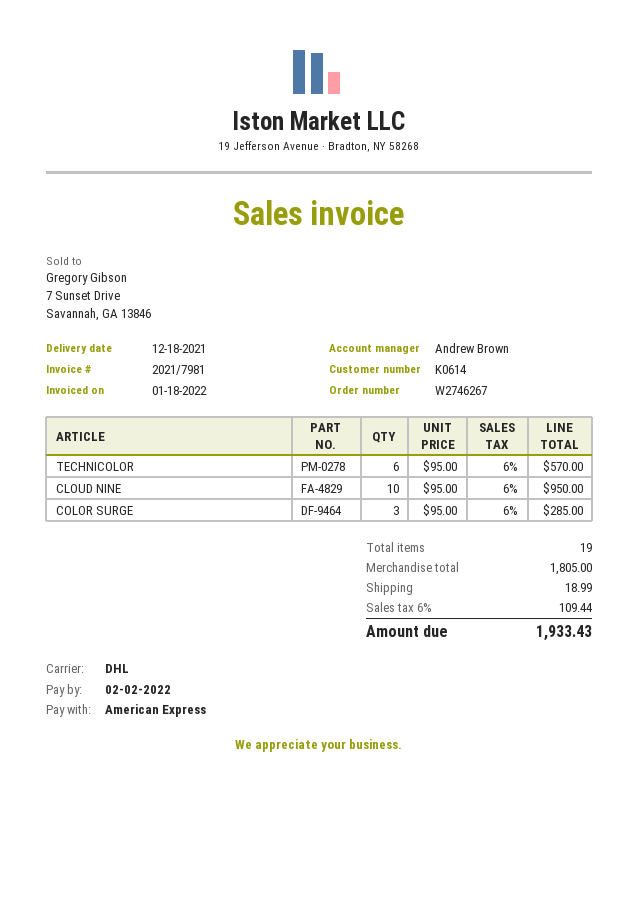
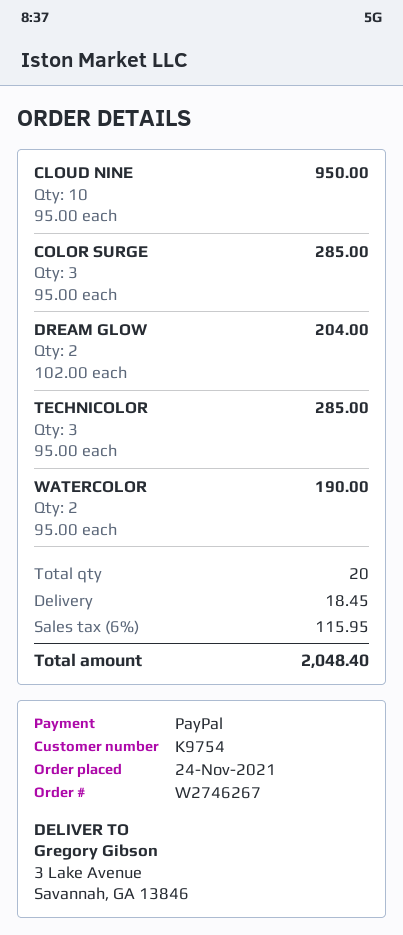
customer number: K0614 -> K9754
payment method: American Express -> PayPal
TECHNICOLOR: 6 x 95.00 = 570.00 -> 3 x 95.00 = 285.00
DREAM GLOW: none -> 2 x 102.00 = 204.00
WATERCOLOR: none -> 2 x 95.00 = 190.00
total quantity: 19 -> 20
shipping: 18.99 -> 18.45
tax: 6% = 109.44 -> 6% = 115.95
total: 1933.43 -> 2048.40

